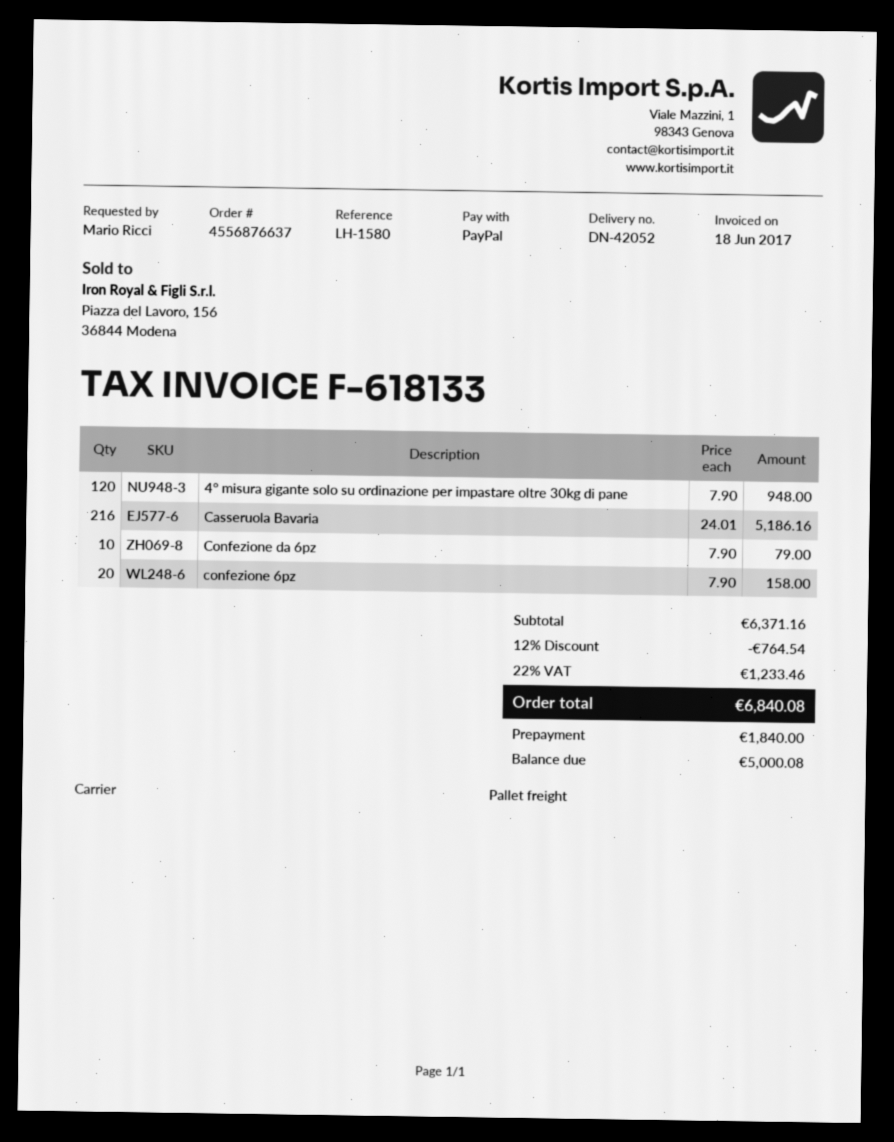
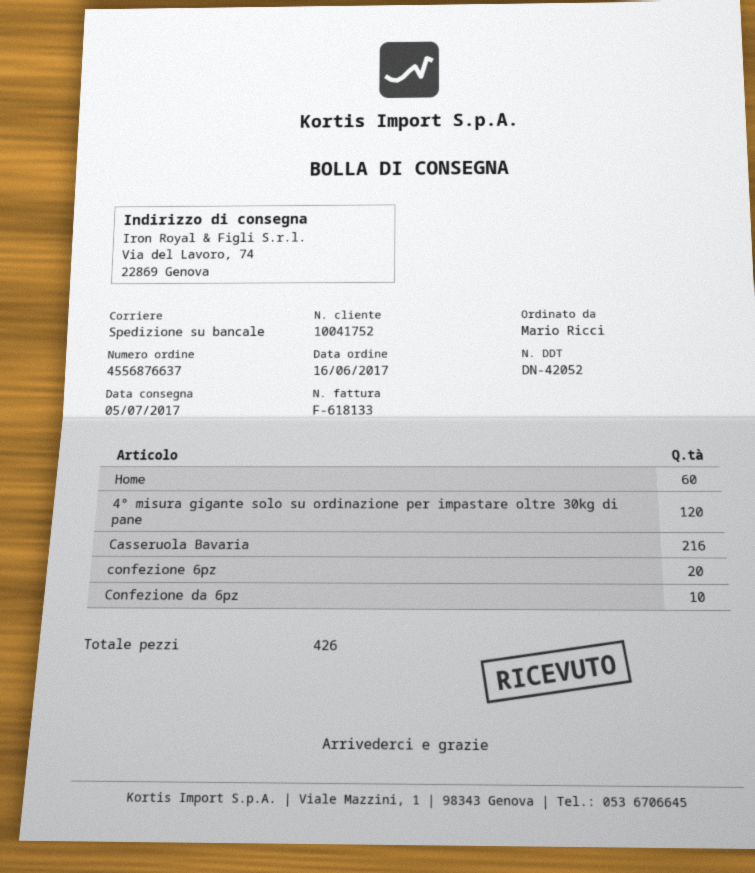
Home: none -> 60

